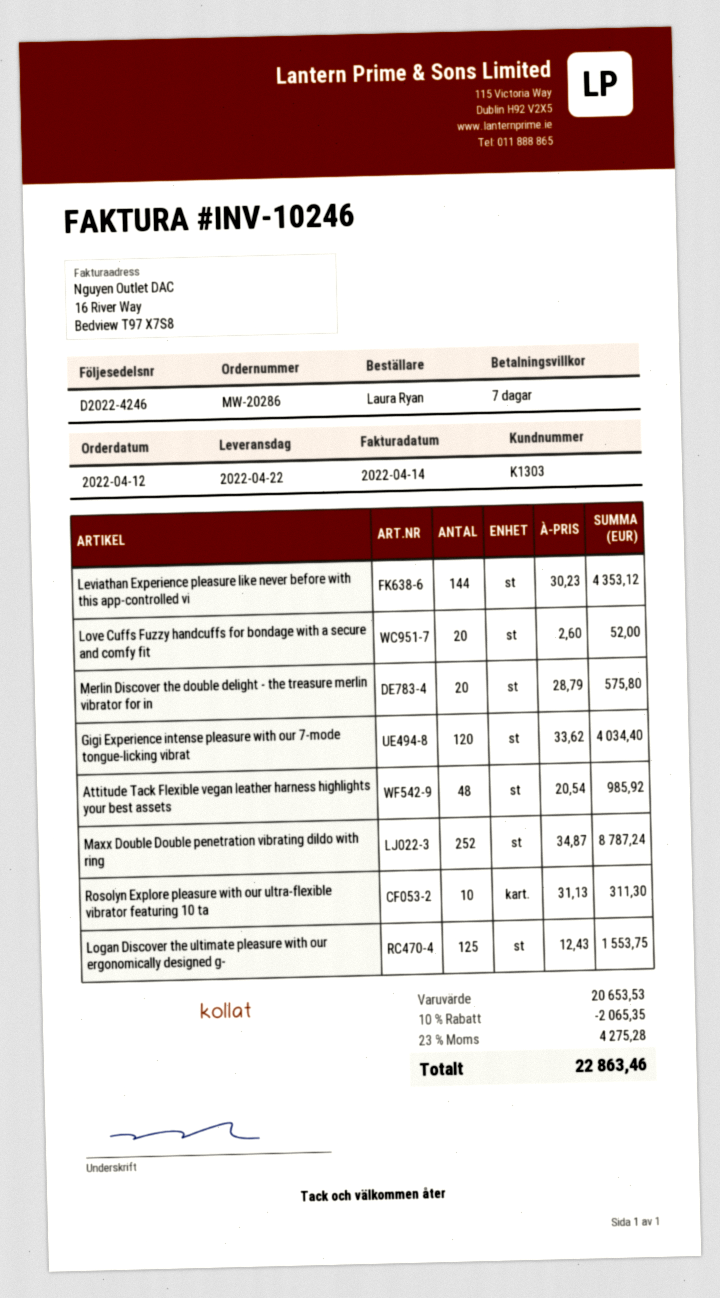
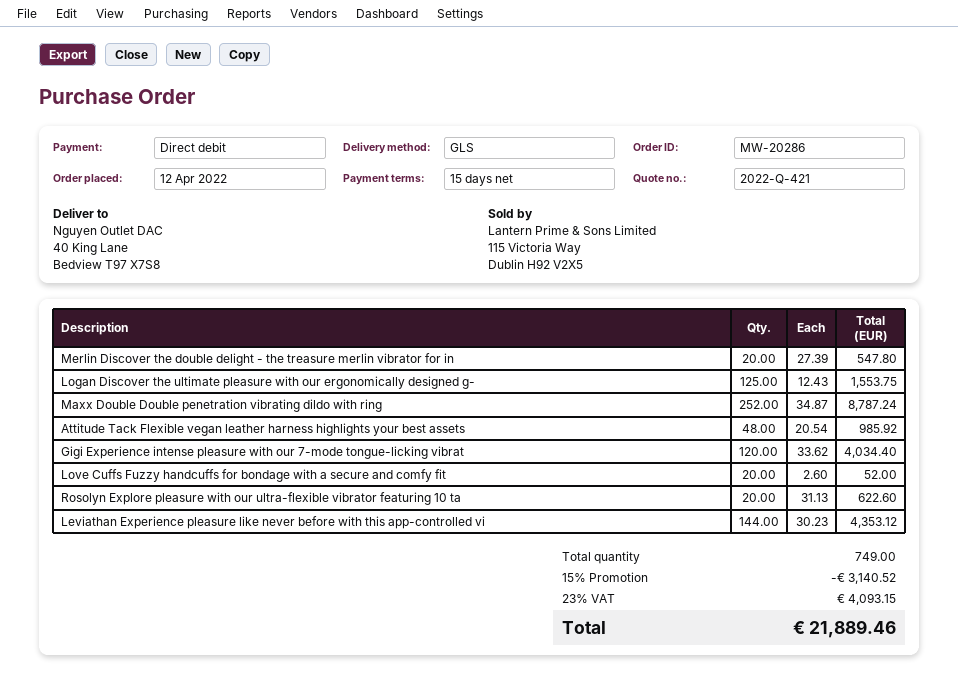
payment terms: 7 days -> 15 days
Merlin Discover the double delight - the treasure merlin vibrator for in: 20 x 28.79 = 575.80 -> 20 x 27.39 = 547.80
Rosolyn Explore pleasure with our ultra-flexible vibrator featuring 10 ta: 10 x 31.13 = 311.30 -> 20 x 31.13 = 622.60
discount: 10% = 2065.35 -> 15% = 3140.52
tax: 23% = 4275.28 -> 23% = 4093.15
total: 22863.46 -> 21889.46

